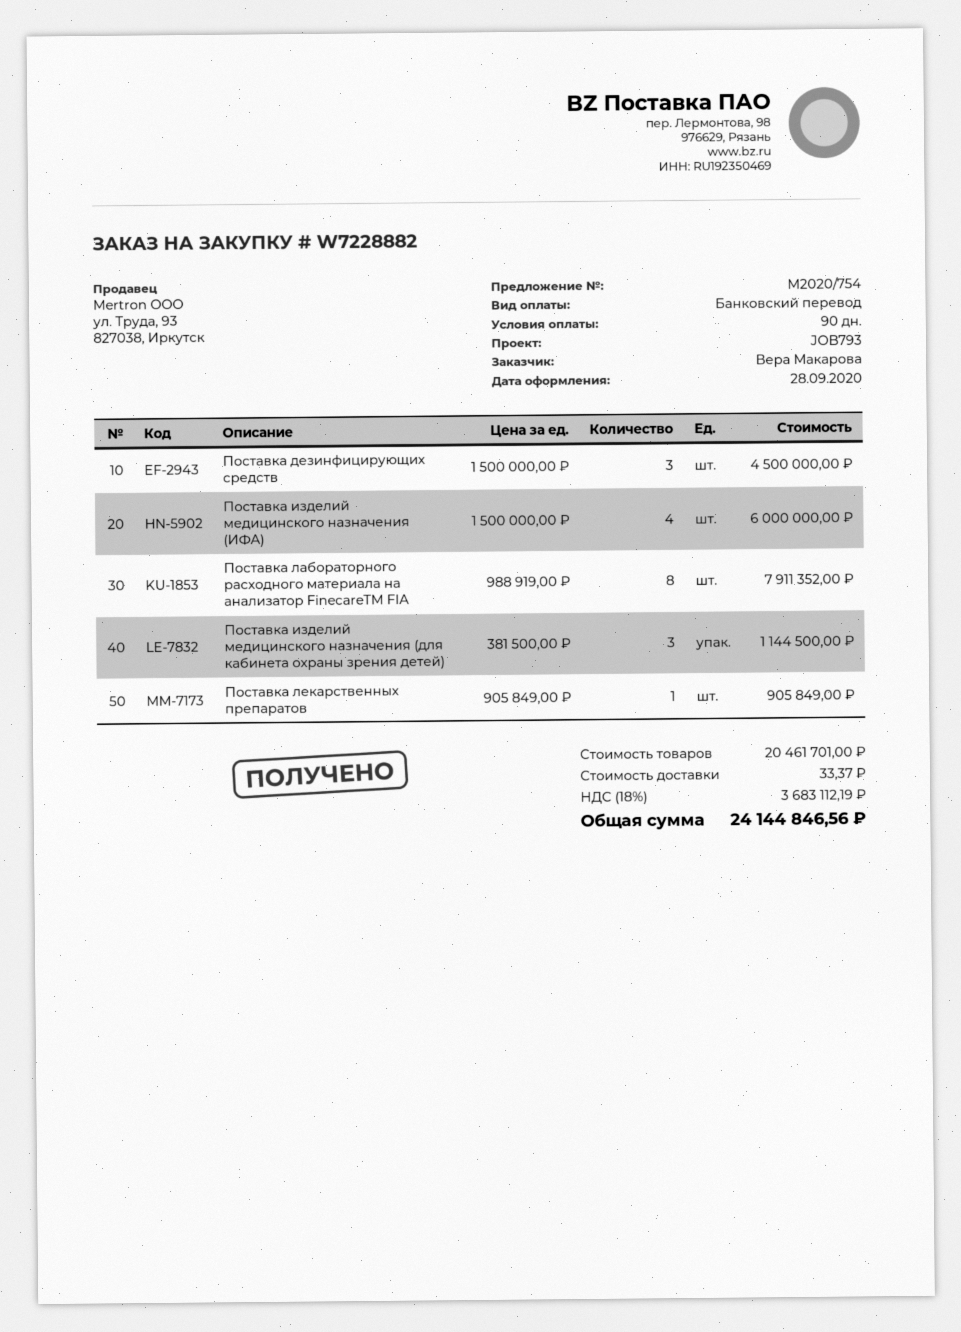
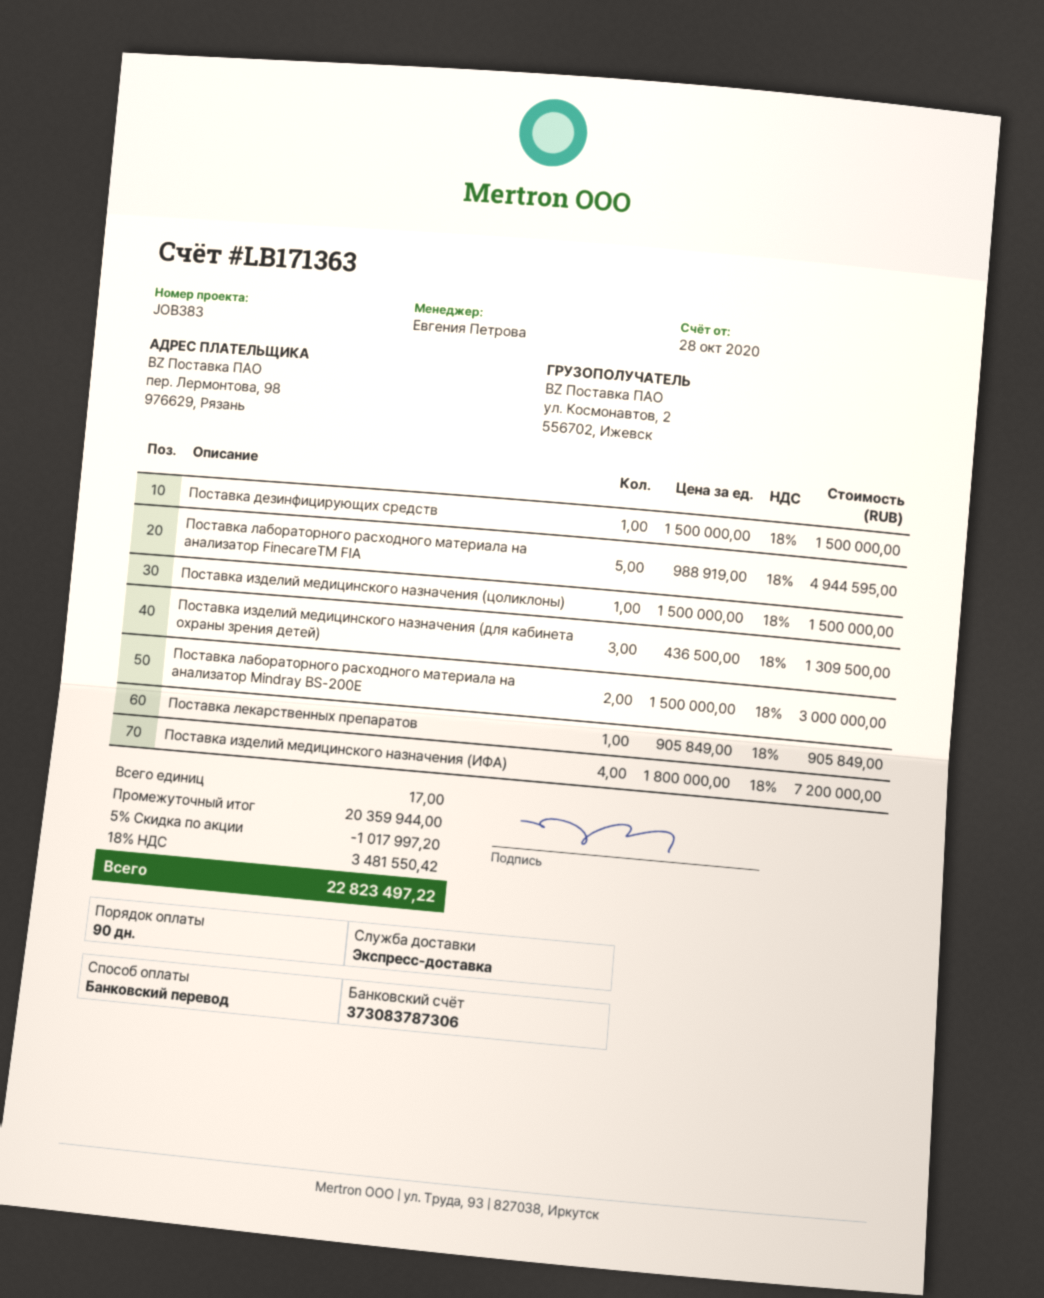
reference: JOB793 -> JOB383
Поставка дезинфицирующих средств: 3 x 1500000.00 = 4500000.00 -> 1 x 1500000.00 = 1500000.00
Поставка изделий медицинского назначения (ИФА): 4 x 1500000.00 = 6000000.00 -> 4 x 1800000.00 = 7200000.00
Поставка лабораторного расходного материала на анализатор FinecareTM FIA: 8 x 988919.00 = 7911352.00 -> 5 x 988919.00 = 4944595.00
Поставка изделий медицинского назначения (для кабинета охраны зрения детей): 3 x 381500.00 = 1144500.00 -> 3 x 436500.00 = 1309500.00
Поставка изделий медицинского назначения (цоликлоны): none -> 1 x 1500000.00 = 1500000.00
Поставка лабораторного расходного материала на анализатор Mindray BS-200E: none -> 2 x 1500000.00 = 3000000.00
subtotal: 20461701.00 -> 20359944.00
discount: none -> 5% = 1017997.20
shipping: 33.37 -> none
tax: 18% = 3683112.19 -> 18% = 3481550.42
total: 24144846.56 -> 22823497.22

